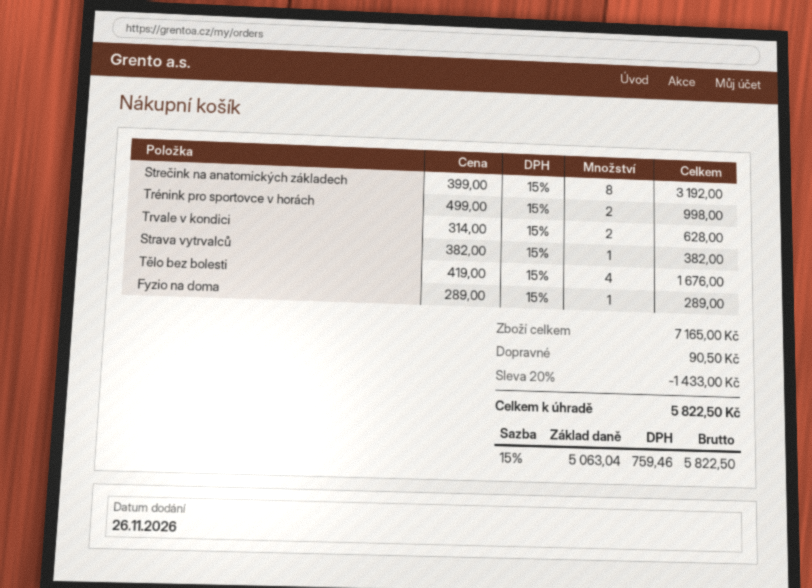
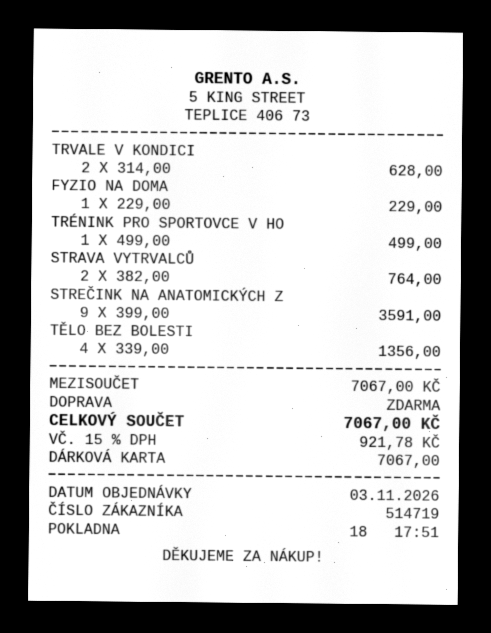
Strečink na anatomických základech: 8 x 399.00 = 3192.00 -> 9 x 399.00 = 3591.00
Trénink pro sportovce v horách: 2 x 499.00 = 998.00 -> 1 x 499.00 = 499.00
Strava vytrvalců: 1 x 382.00 = 382.00 -> 2 x 382.00 = 764.00
Tělo bez bolesti: 4 x 419.00 = 1676.00 -> 4 x 339.00 = 1356.00
Fyzio na doma: 1 x 289.00 = 289.00 -> 1 x 229.00 = 229.00
subtotal: 7165.00 -> 7067.00
discount: 20% = 1433.00 -> none
shipping: 90.50 -> 0.00
tax: 15% = 759.46 -> 15% = 921.78
total: 5822.50 -> 7067.00

